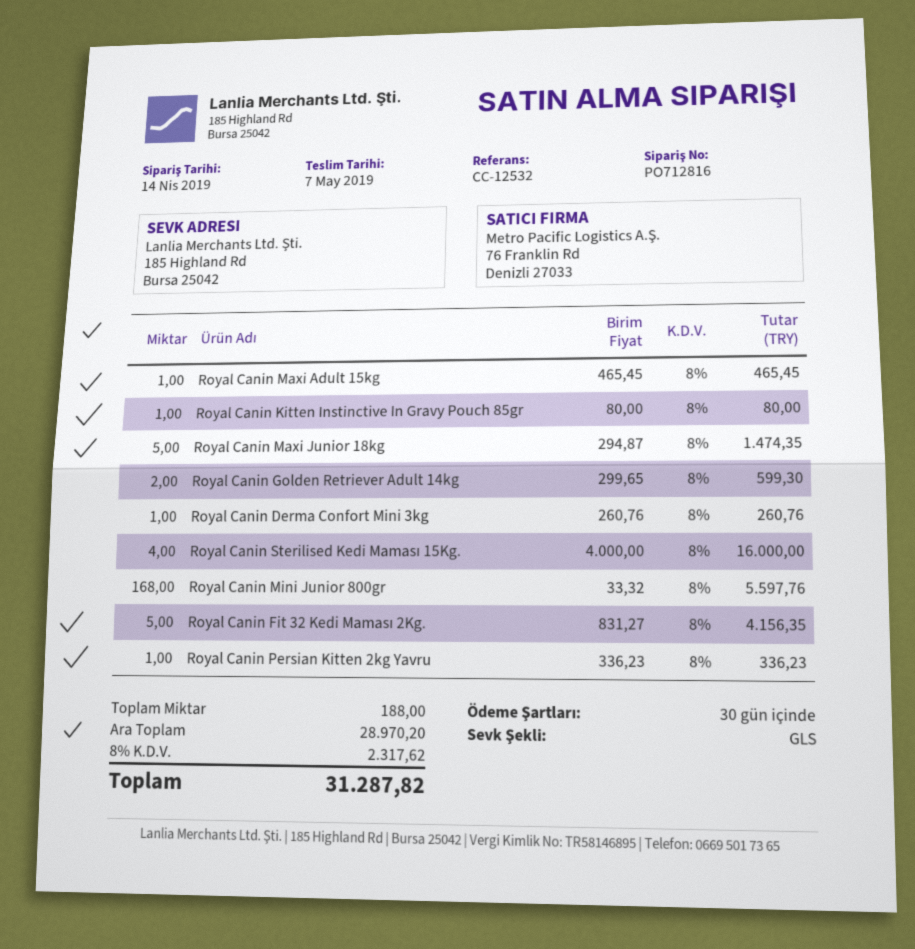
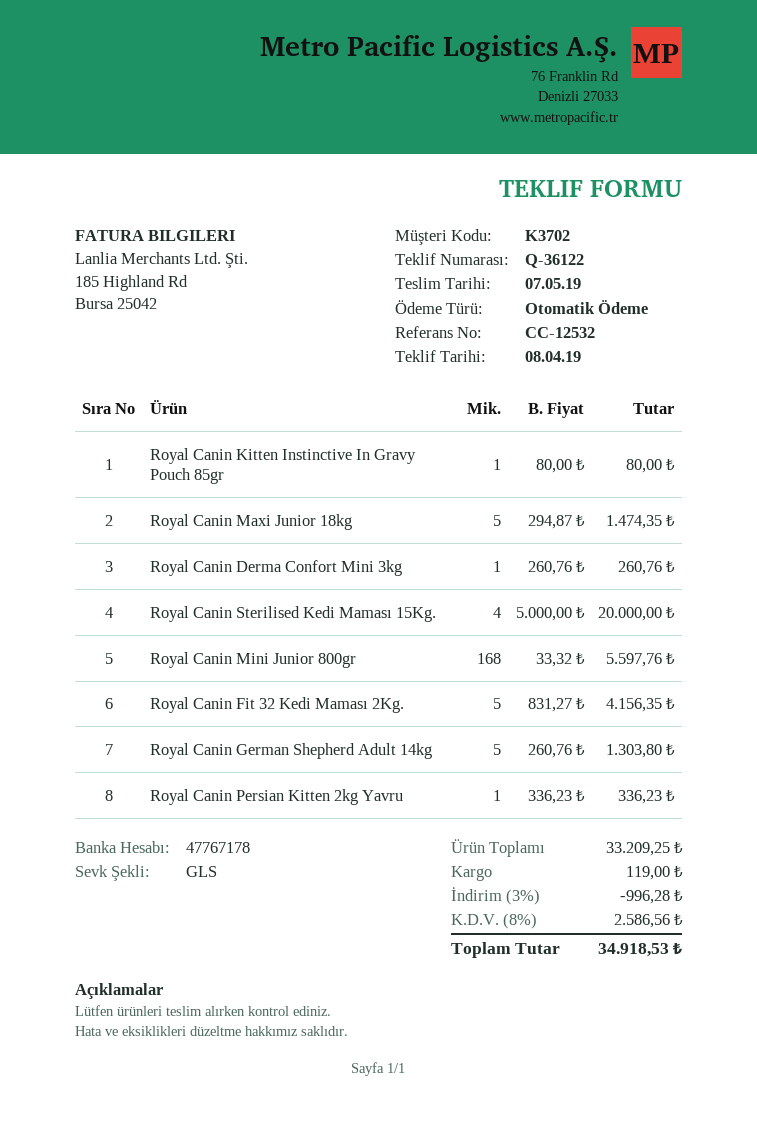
Royal Canin Maxi Adult 15kg: 1 x 465.45 = 465.45 -> none
Royal Canin Golden Retriever Adult 14kg: 2 x 299.65 = 599.30 -> none
Royal Canin Sterilised Kedi Maması 15Kg.: 4 x 4000.00 = 16000.00 -> 4 x 5000.00 = 20000.00
Royal Canin German Shepherd Adult 14kg: none -> 5 x 260.76 = 1303.80
subtotal: 28970.20 -> 33209.25
discount: none -> 3% = 996.28
shipping: none -> 119.00
tax: 8% = 2317.62 -> 8% = 2586.56
total: 31287.82 -> 34918.53

